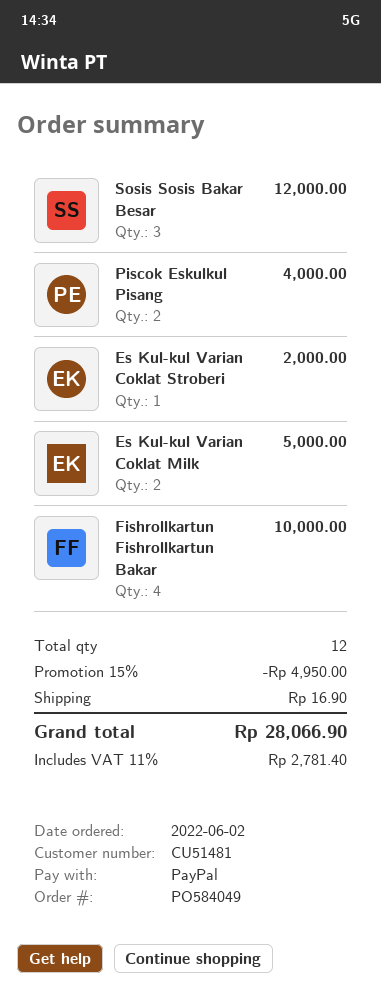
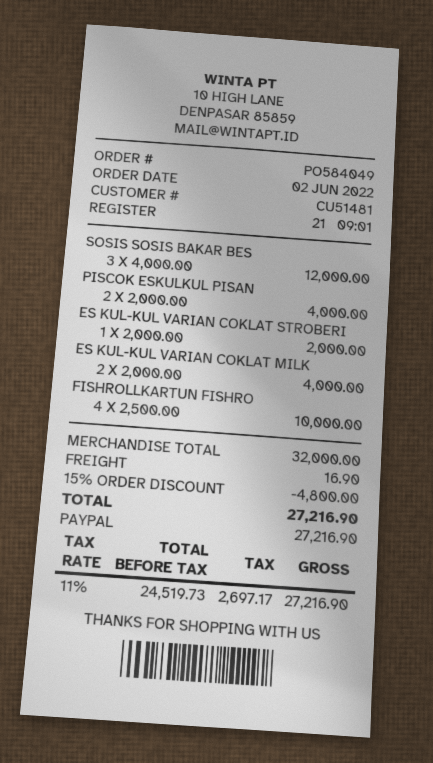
Es Kul-kul Varian Coklat Milk: 2 for 5000.00 -> 2 for 4000.00
discount: 15% = 4950.00 -> 15% = 4800.00
tax: 11% = 2781.40 -> 11% = 2697.17
total: 28066.90 -> 27216.90

